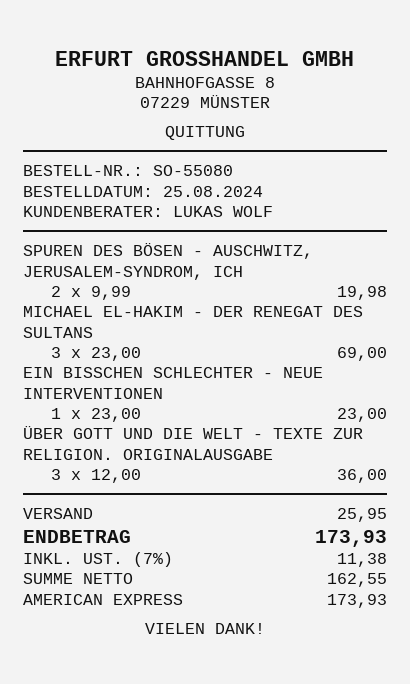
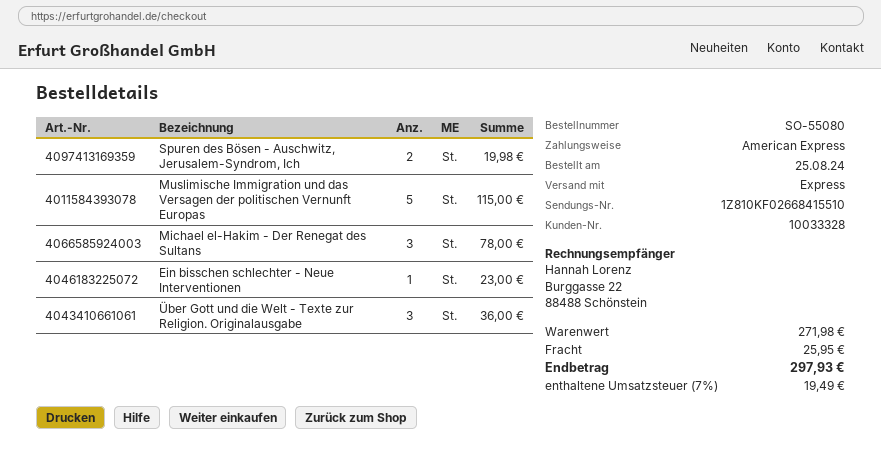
MICHAEL EL-HAKIM - DER RENEGAT DES SULTANS: 3 for 69.00 -> 3 for 78.00
Muslimische Immigration und das Versagen der politischen Vernunft Europas: none -> 5 for 115.00
tax: 7% = 11.38 -> 7% = 19.49
total: 173.93 -> 297.93

